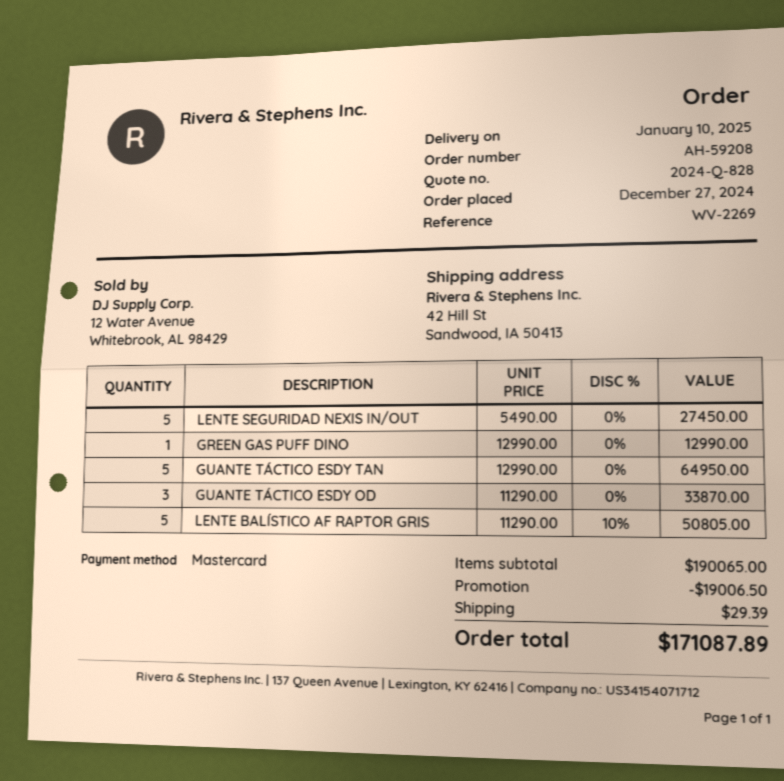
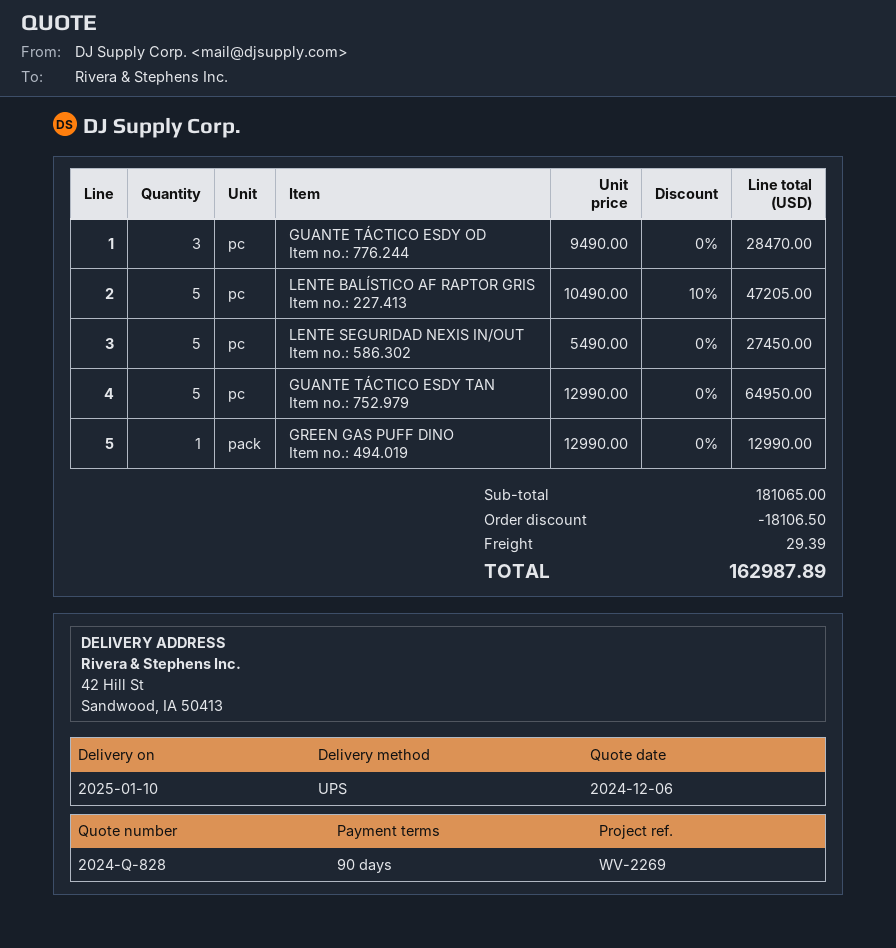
GUANTE TÁCTICO ESDY OD: 3 x 11290.00 = 33870.00 -> 3 x 9490.00 = 28470.00
LENTE BALÍSTICO AF RAPTOR GRIS: 5 x 11290.00 - 10% = 50805.00 -> 5 x 10490.00 - 10% = 47205.00
subtotal: 190065.00 -> 181065.00
discount: 19006.50 -> 18106.50
total: 171087.89 -> 162987.89

